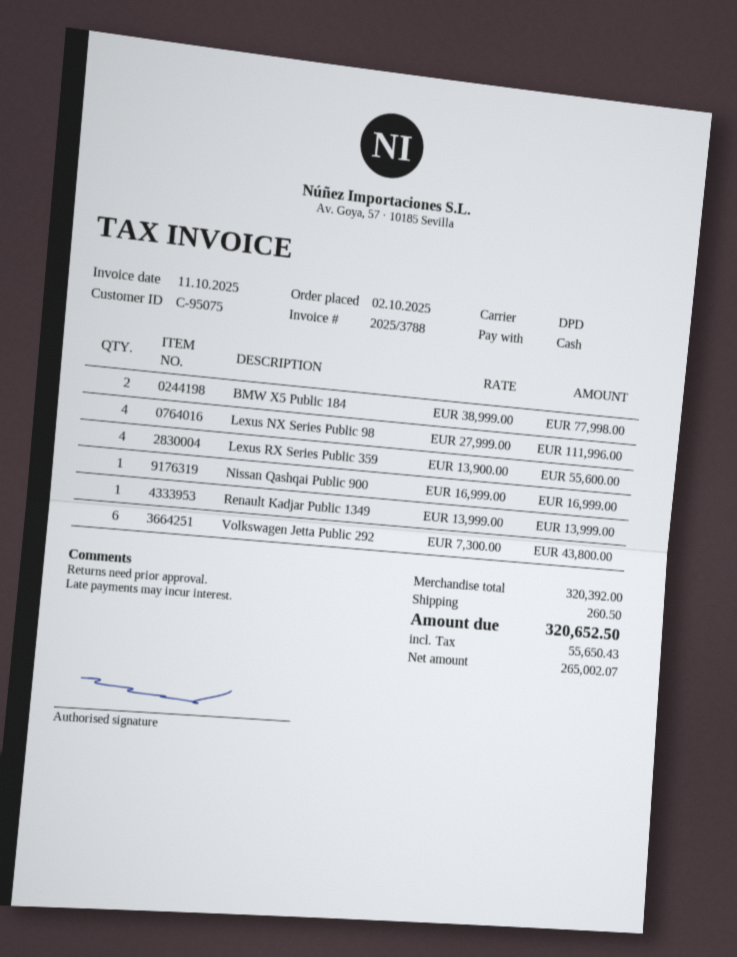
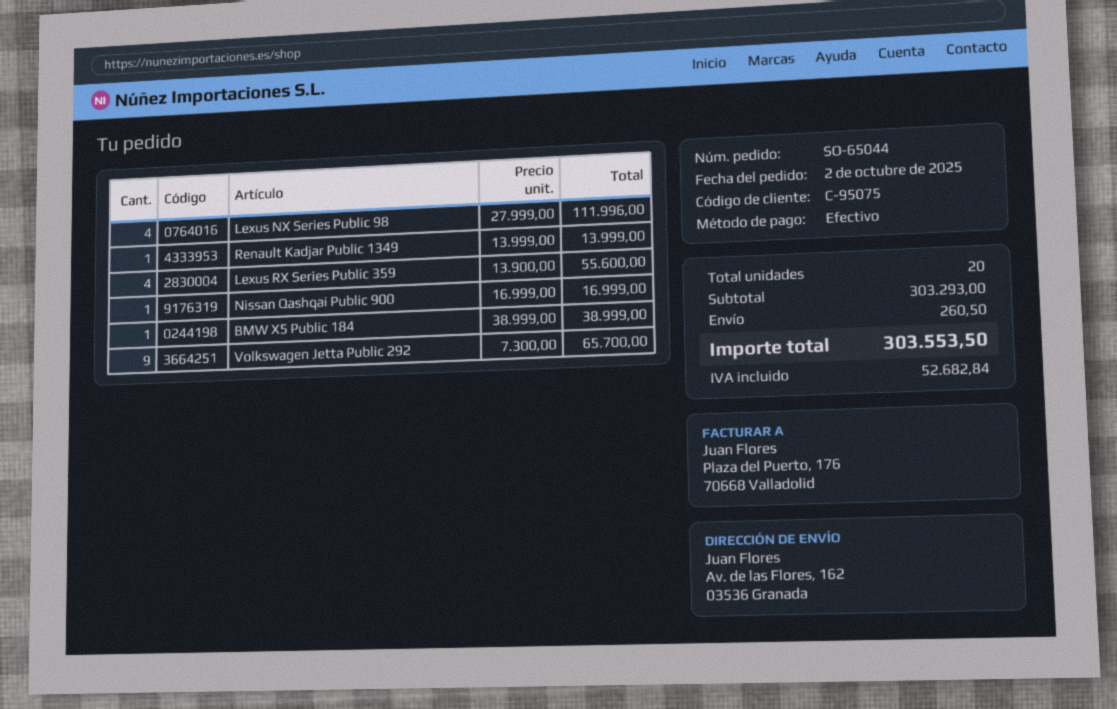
BMW X5 Public 184: 2 x 38999.00 = 77998.00 -> 1 x 38999.00 = 38999.00
Volkswagen Jetta Public 292: 6 x 7300.00 = 43800.00 -> 9 x 7300.00 = 65700.00
subtotal: 320392.00 -> 303293.00
tax: 55650.43 -> 52682.84
total: 320652.50 -> 303553.50

